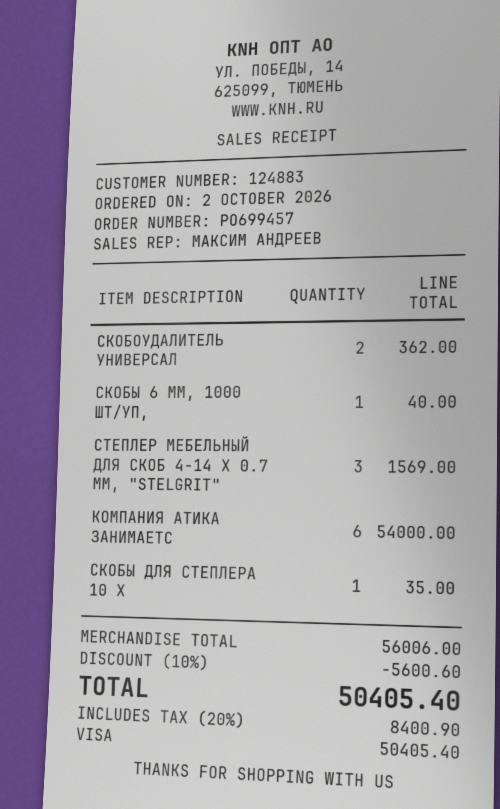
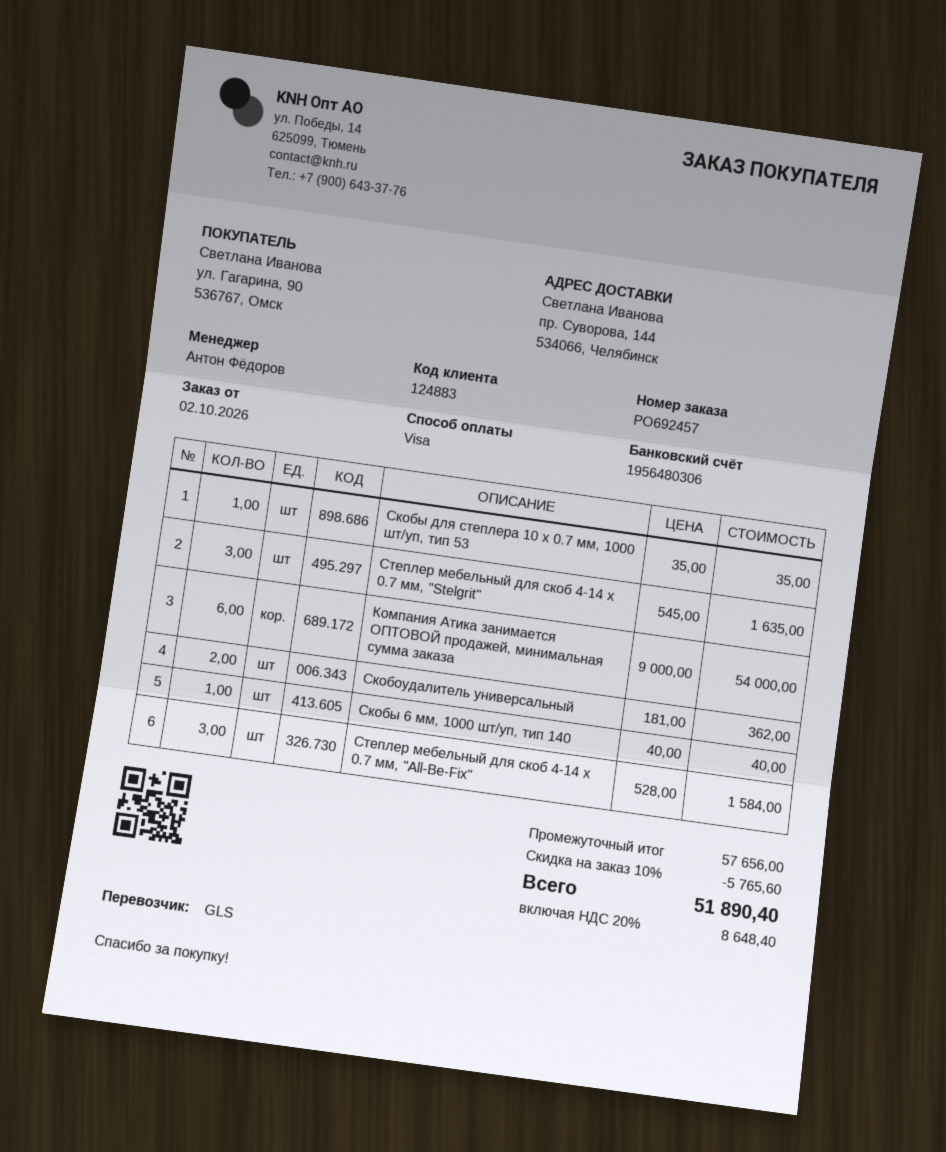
order number: PO699457 -> PO692457
sales rep: МАКСИМ АНДРЕЕВ -> Антон Фёдоров
СТЕПЛЕР МЕБЕЛЬНЫЙ ДЛЯ СКОБ 4-14 Х 0.7 ММ, "STELGRIT": 3 for 1569.00 -> 3 for 1635.00
Степлер мебельный для скоб 4-14 х 0.7 мм, "All-Be-Fix": none -> 3 for 1584.00
subtotal: 56006.00 -> 57656.00
discount: 10% = 5600.60 -> 10% = 5765.60
tax: 20% = 8400.90 -> 20% = 8648.40
total: 50405.40 -> 51890.40

